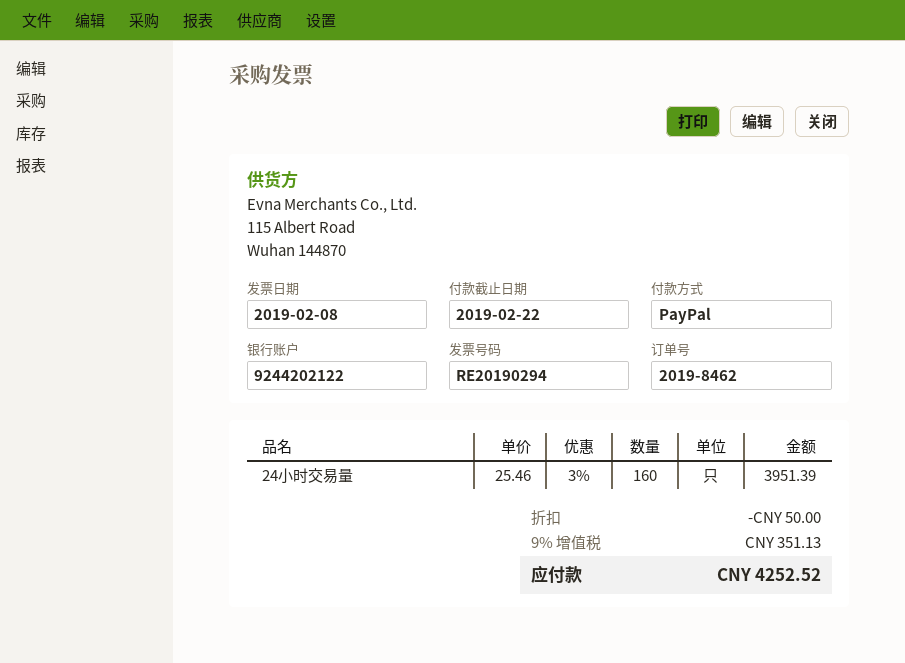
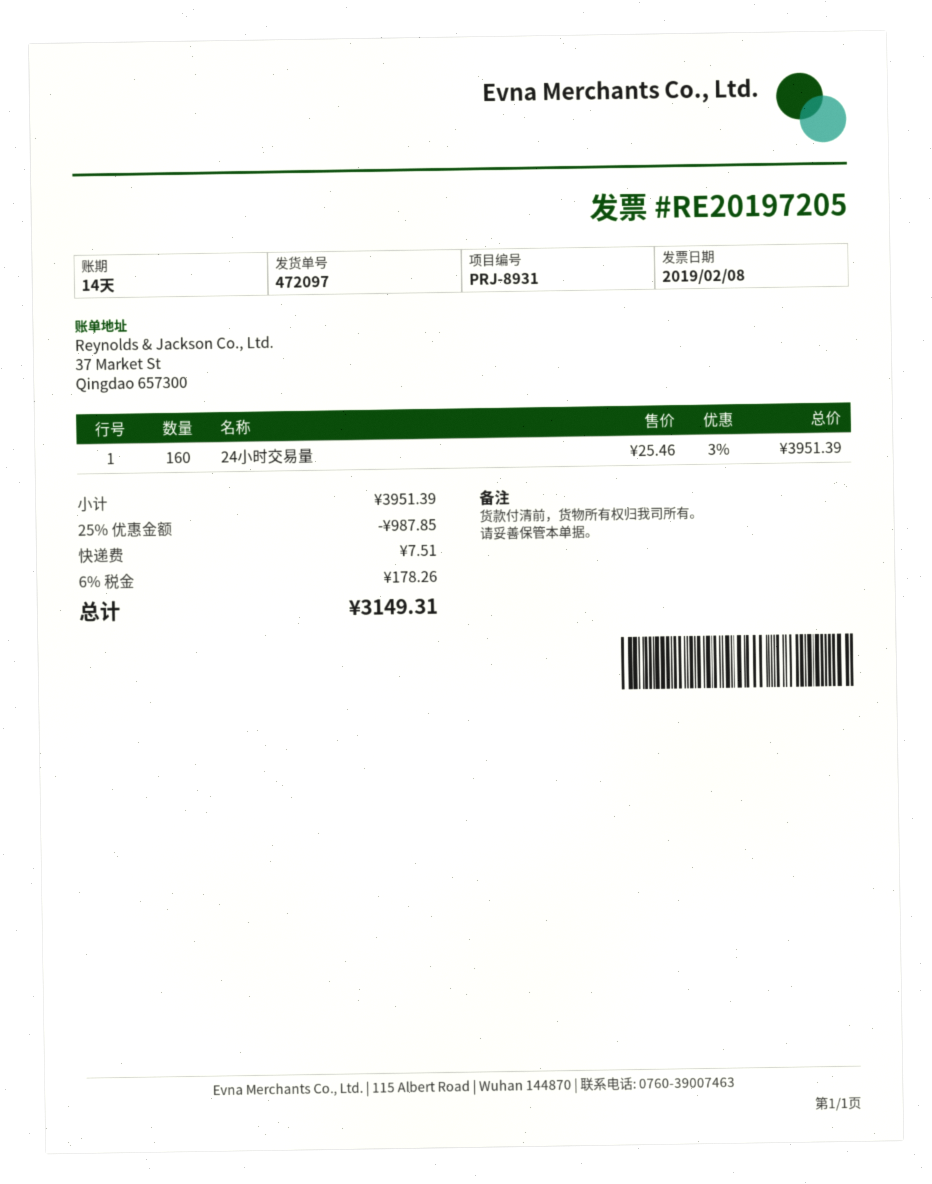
invoice number: RE20190294 -> RE20197205
discount: 50.00 -> 987.85
shipping: none -> 7.51
tax: 9% = 351.13 -> 6% = 178.26
total: 4252.52 -> 3149.31

